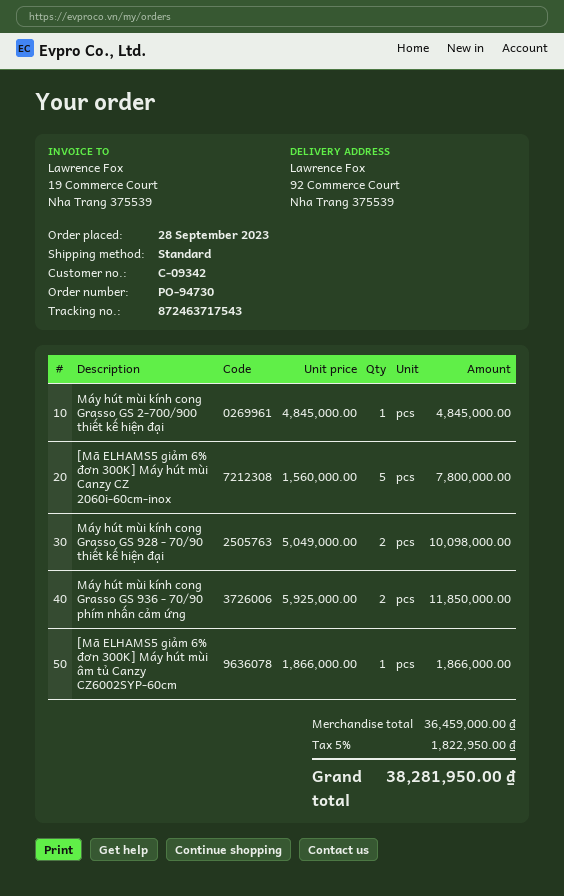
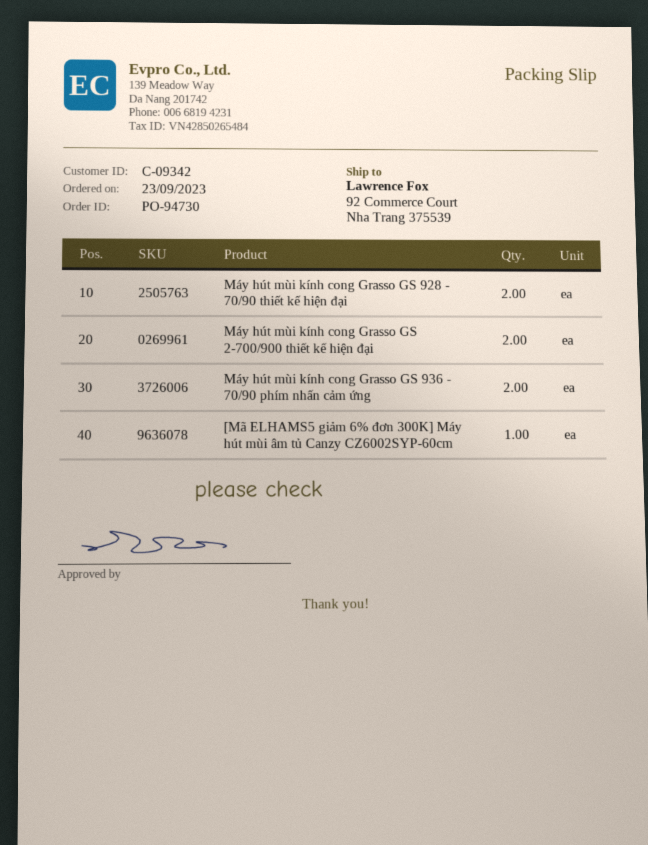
order date: 2023-09-28 -> 2023-09-23
Máy hút mùi kính cong Grasso GS 2-700/900 thiết kế hiện đại: 1 -> 2
[Mã ELHAMS5 giảm 6% đơn 300K] Máy hút mùi Canzy CZ 2060i-60cm-inox: 5 -> none

